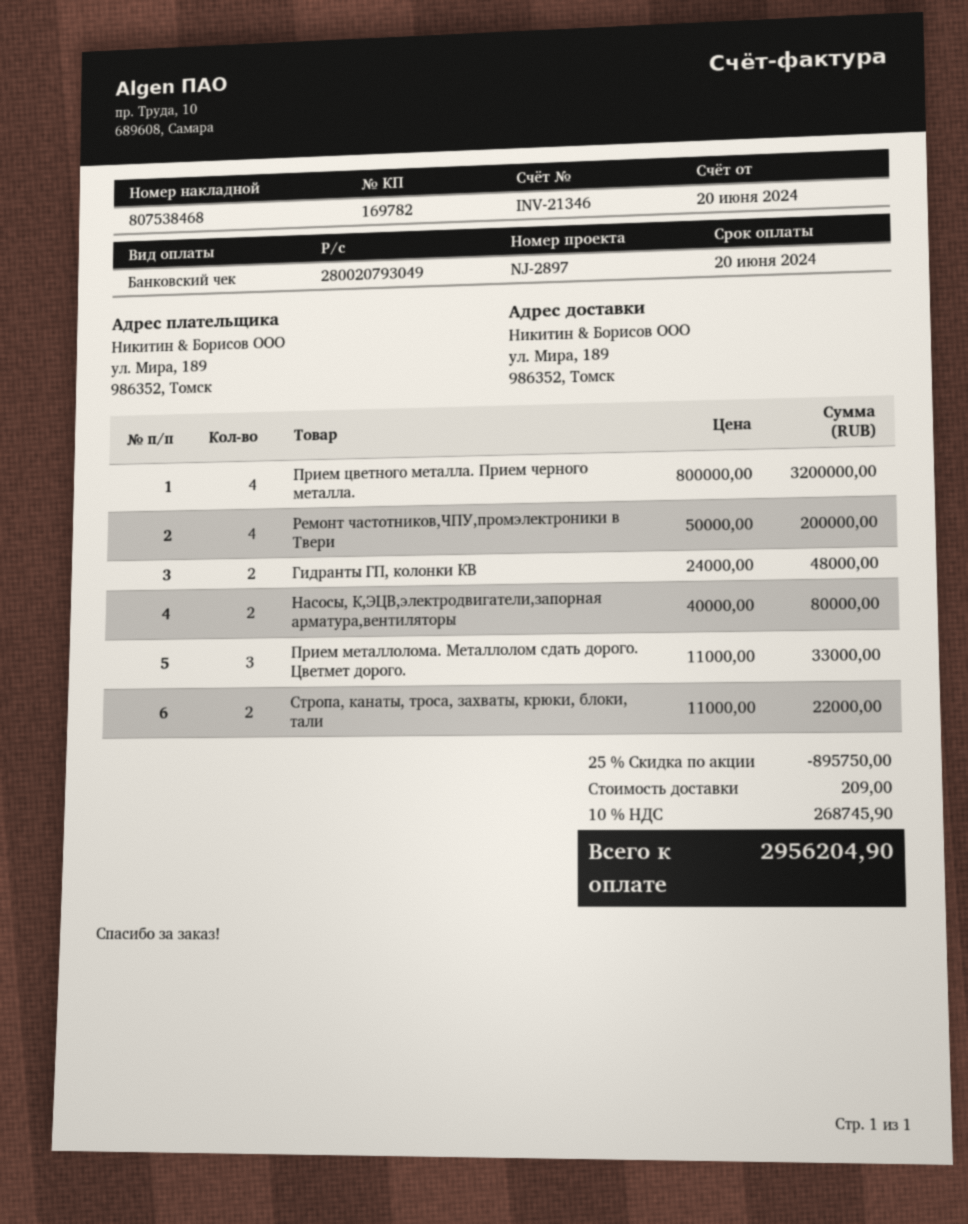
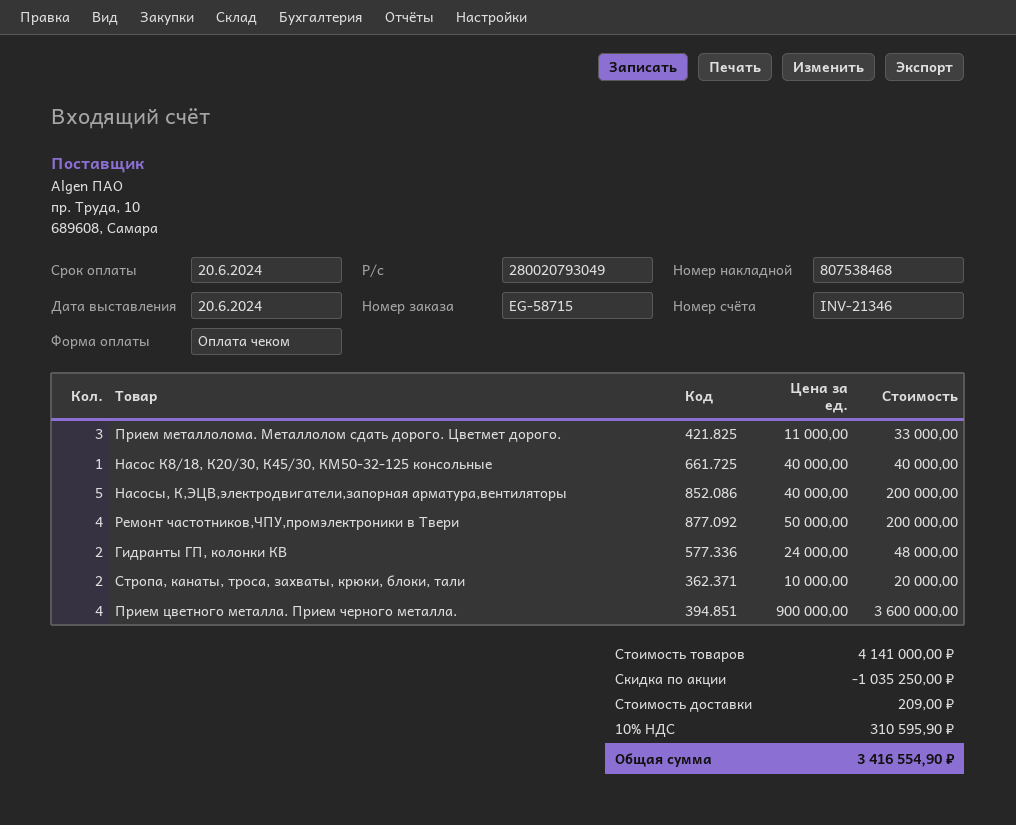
Прием цветного металла. Прием черного металла.: 4 x 800000.00 = 3200000.00 -> 4 x 900000.00 = 3600000.00
Насосы, К,ЭЦВ,электродвигатели,запорная арматура,вентиляторы: 2 x 40000.00 = 80000.00 -> 5 x 40000.00 = 200000.00
Стропа, канаты, троса, захваты, крюки, блоки, тали: 2 x 11000.00 = 22000.00 -> 2 x 10000.00 = 20000.00
Насос К8/18, К20/30, К45/30, КМ50-32-125 консольные: none -> 1 x 40000.00 = 40000.00
discount: 895750.00 -> 1035250.00
tax: 10% = 268745.90 -> 10% = 310595.90
total: 2956204.90 -> 3416554.90

